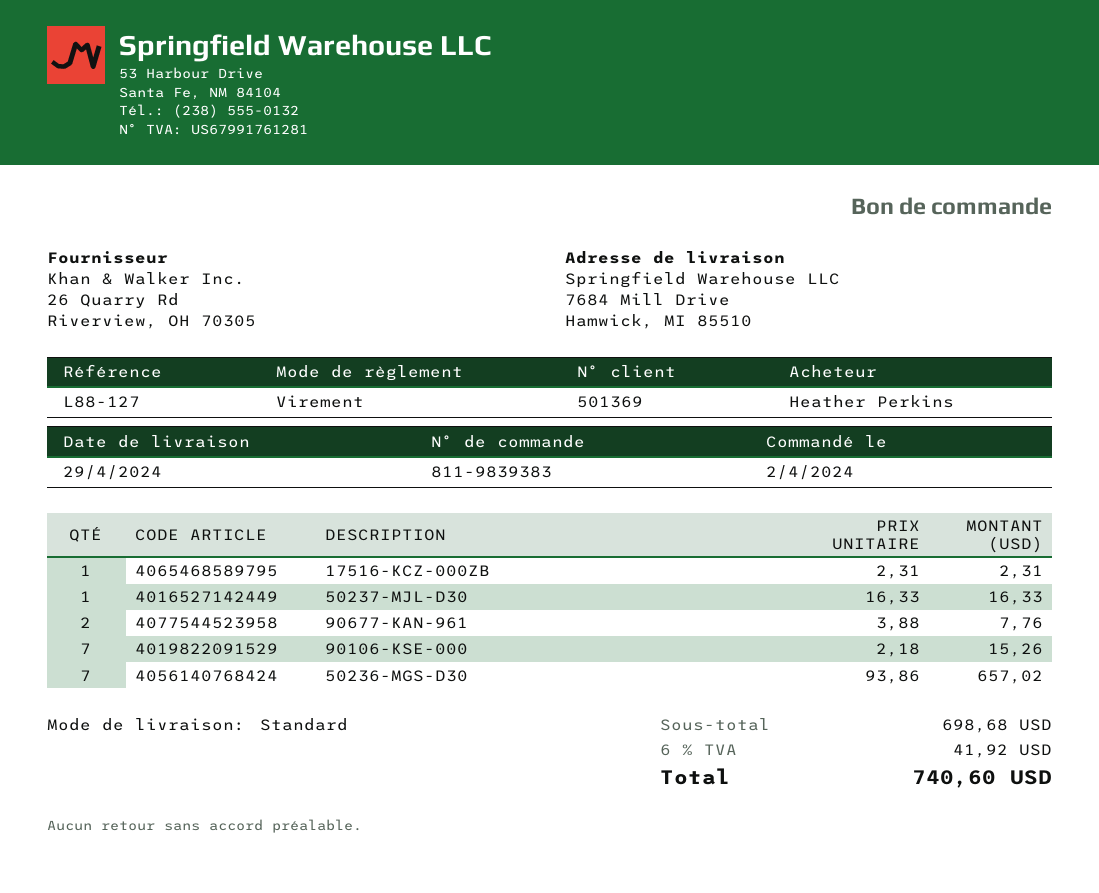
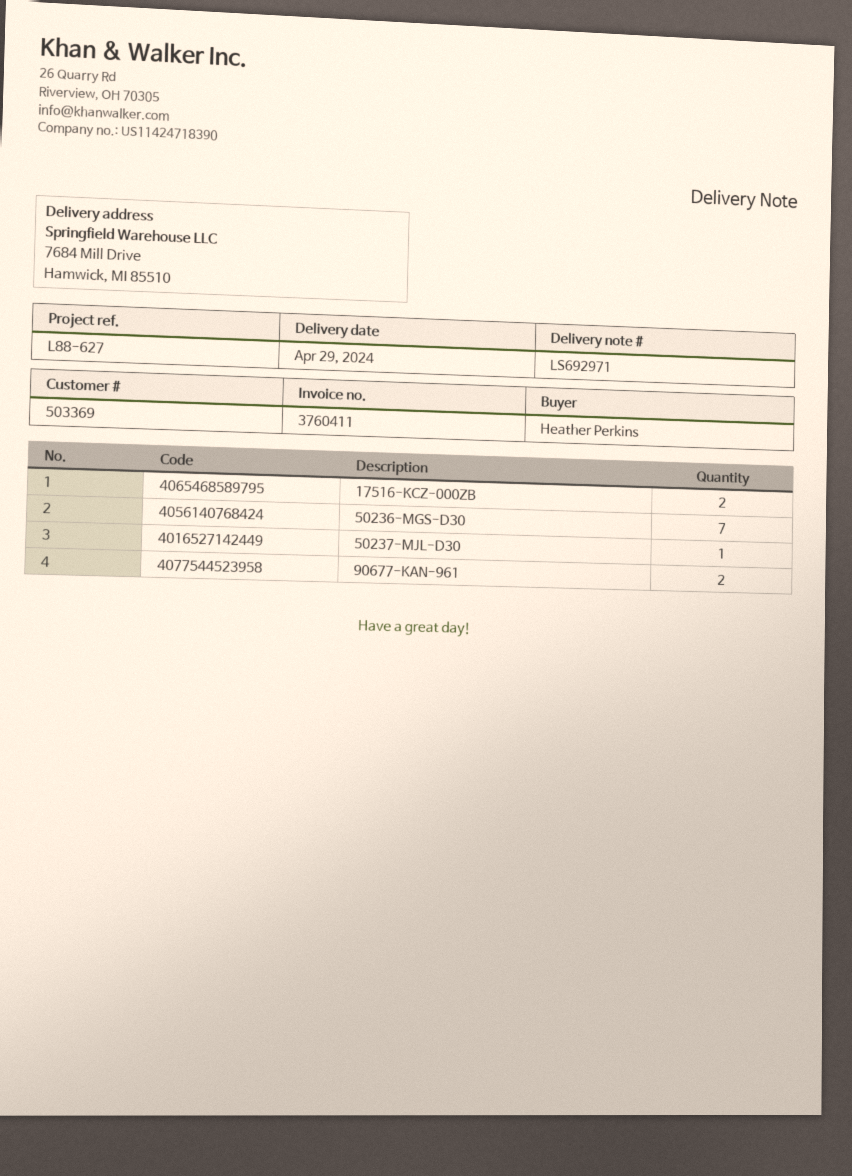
customer number: 501369 -> 503369
reference: L88-127 -> L88-627
17516-KCZ-000ZB: 1 -> 2
90106-KSE-000: 7 -> none

